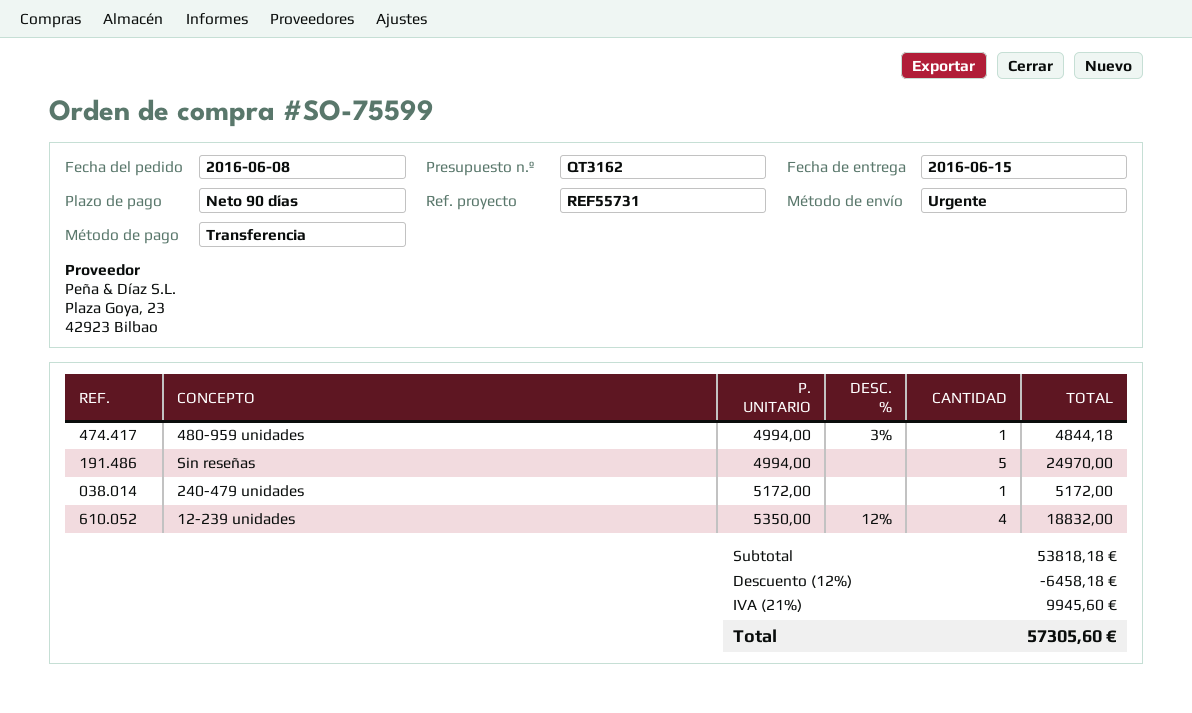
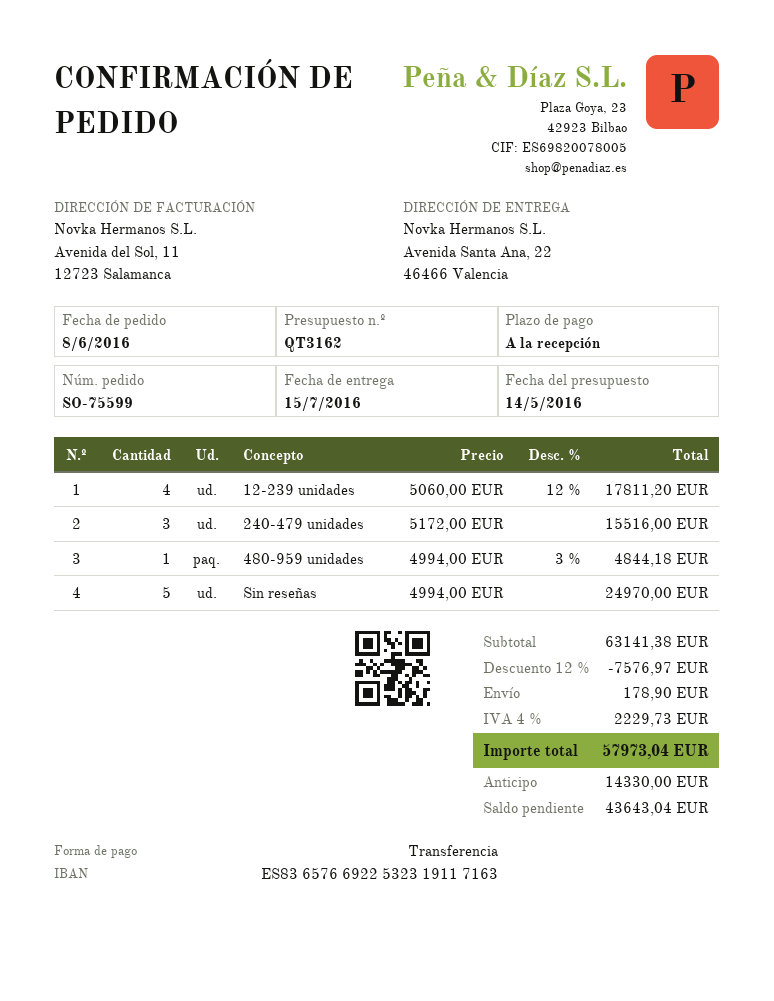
delivery date: 2016-06-15 -> 2016-07-15
payment terms: 90 days -> on receipt
240-479 unidades: 1 x 5172.00 = 5172.00 -> 3 x 5172.00 = 15516.00
12-239 unidades: 4 x 5350.00 - 12% = 18832.00 -> 4 x 5060.00 - 12% = 17811.20
subtotal: 53818.18 -> 63141.38
discount: 12% = 6458.18 -> 12% = 7576.97
shipping: none -> 178.90
tax: 21% = 9945.60 -> 4% = 2229.73
total: 57305.60 -> 57973.04

